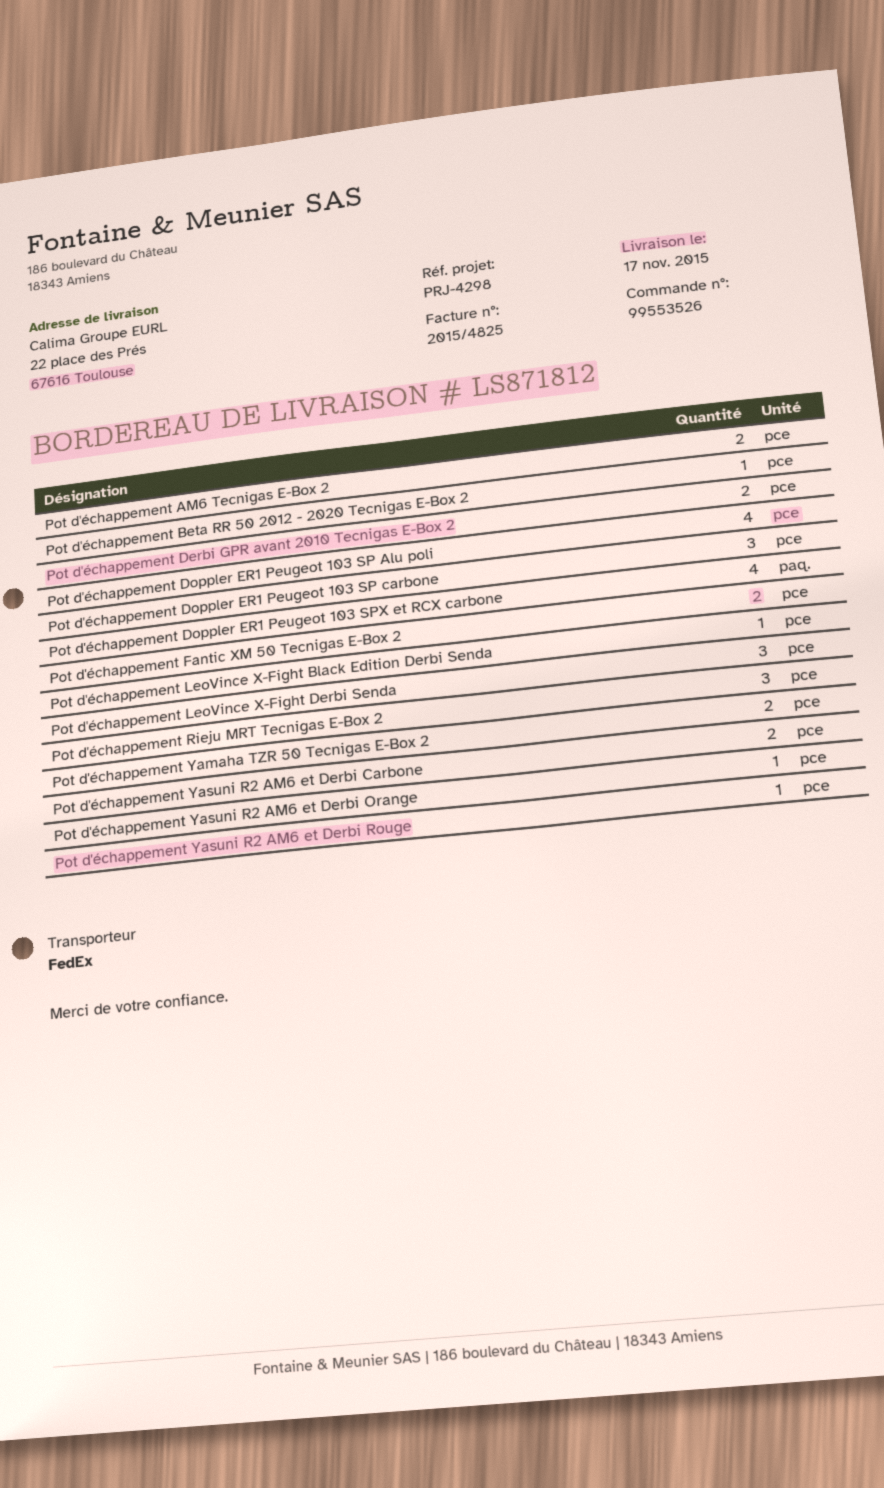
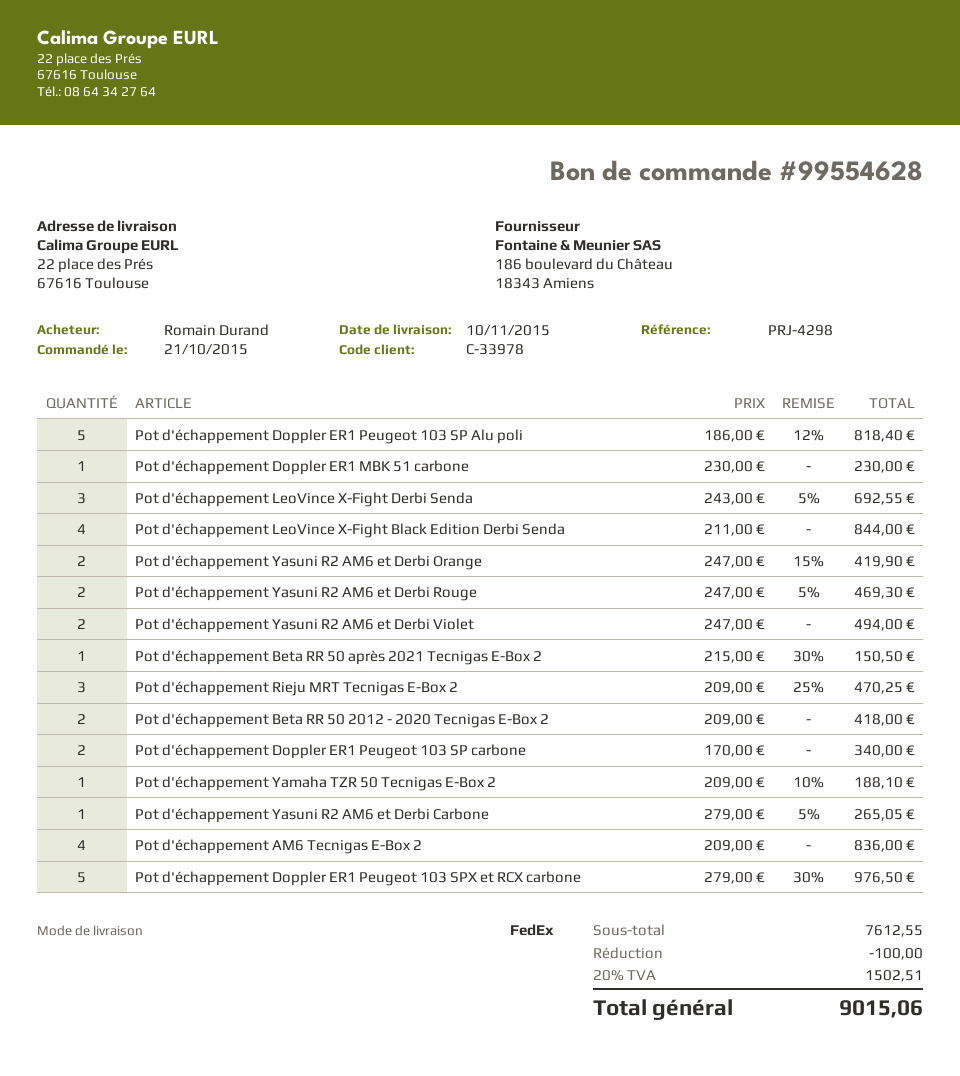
order number: 99553526 -> 99554628
delivery date: 2015-11-17 -> 2015-11-10
Pot d'échappement AM6 Tecnigas E-Box 2: 2 -> 4
Pot d'échappement Beta RR 50 2012 - 2020 Tecnigas E-Box 2: 1 -> 2
Pot d'échappement Derbi GPR avant 2010 Tecnigas E-Box 2: 2 -> none
Pot d'échappement Doppler ER1 Peugeot 103 SP Alu poli: 4 -> 5
Pot d'échappement Doppler ER1 Peugeot 103 SP carbone: 3 -> 2
Pot d'échappement Doppler ER1 Peugeot 103 SPX et RCX carbone: 4 -> 5
Pot d'échappement Fantic XM 50 Tecnigas E-Box 2: 2 -> none
Pot d'échappement LeoVince X-Fight Black Edition Derbi Senda: 1 -> 4
Pot d'échappement Yamaha TZR 50 Tecnigas E-Box 2: 2 -> 1
Pot d'échappement Yasuni R2 AM6 et Derbi Carbone: 2 -> 1
Pot d'échappement Yasuni R2 AM6 et Derbi Orange: 1 -> 2
Pot d'échappement Yasuni R2 AM6 et Derbi Rouge: 1 -> 2
Pot d'échappement Doppler ER1 MBK 51 carbone: none -> 1
Pot d'échappement Yasuni R2 AM6 et Derbi Violet: none -> 2
Pot d'échappement Beta RR 50 après 2021 Tecnigas E-Box 2: none -> 1

